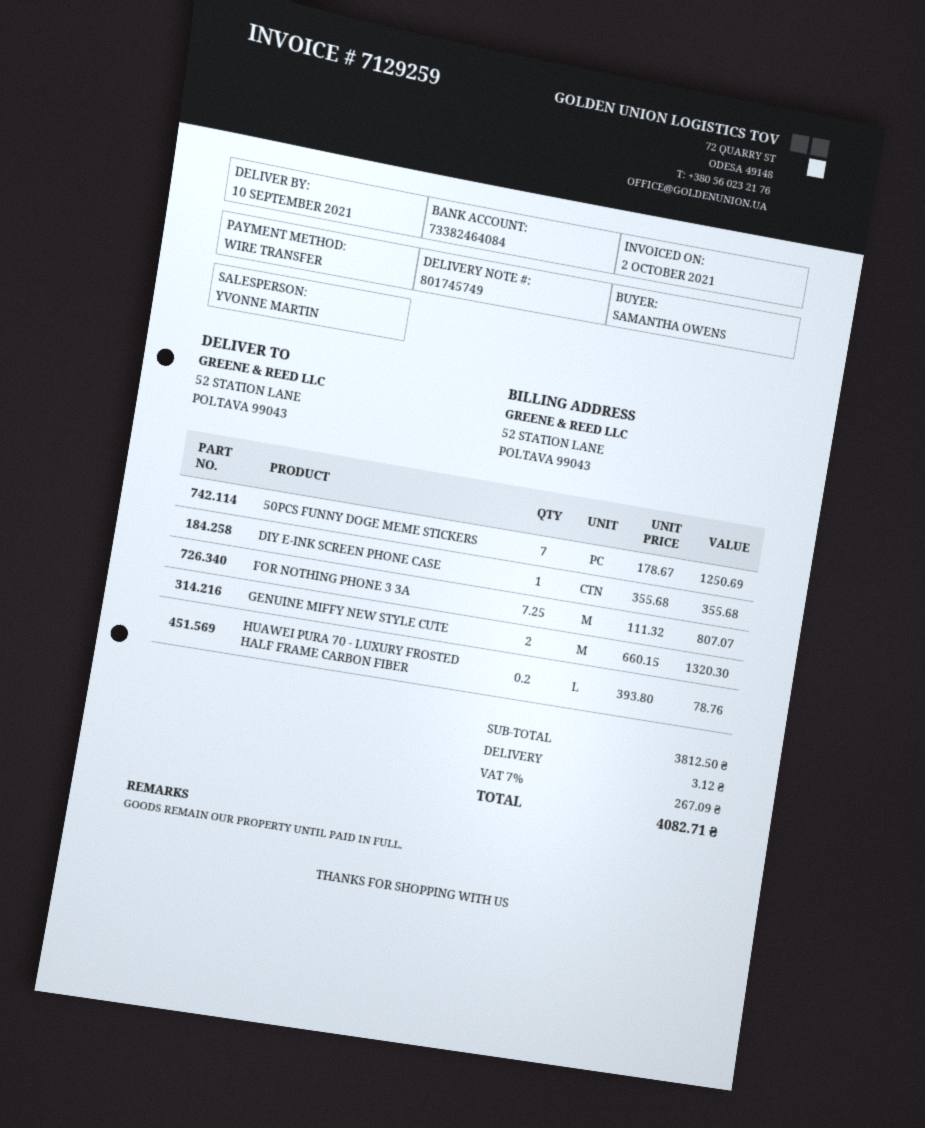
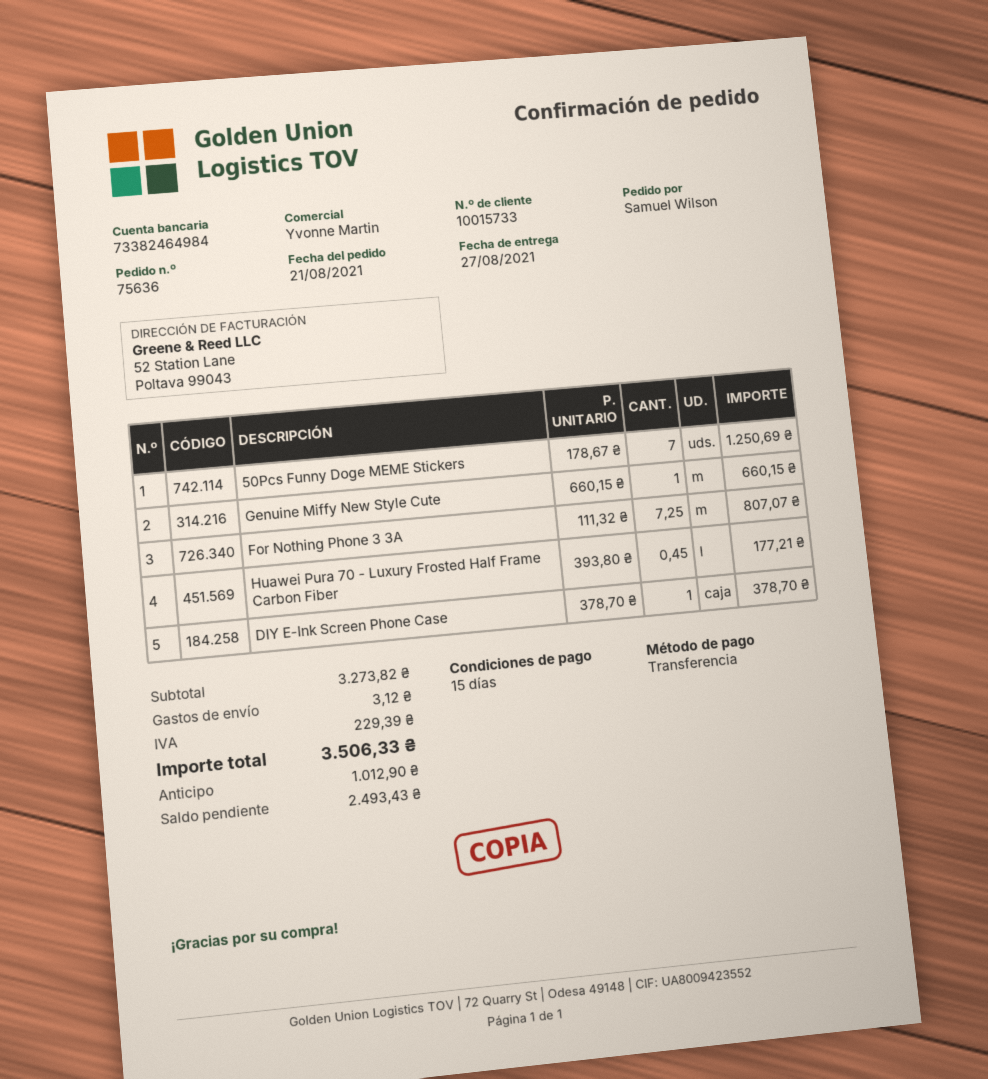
delivery date: 2021-09-10 -> 2021-08-27
ordered by: SAMANTHA OWENS -> Samuel Wilson
bank account: 73382464084 -> 73382464984
DIY E-INK SCREEN PHONE CASE: 1 x 355.68 = 355.68 -> 1 x 378.70 = 378.70
GENUINE MIFFY NEW STYLE CUTE: 2 x 660.15 = 1320.30 -> 1 x 660.15 = 660.15
HUAWEI PURA 70 - LUXURY FROSTED HALF FRAME CARBON FIBER: 0.2 x 393.80 = 78.76 -> 0.45 x 393.80 = 177.21
subtotal: 3812.50 -> 3273.82
tax: 267.09 -> 229.39
total: 4082.71 -> 3506.33

